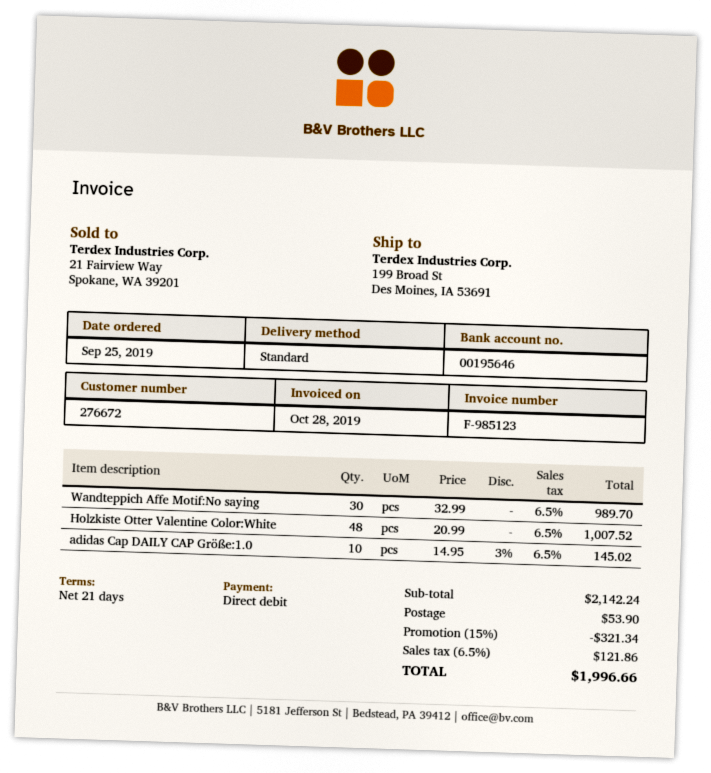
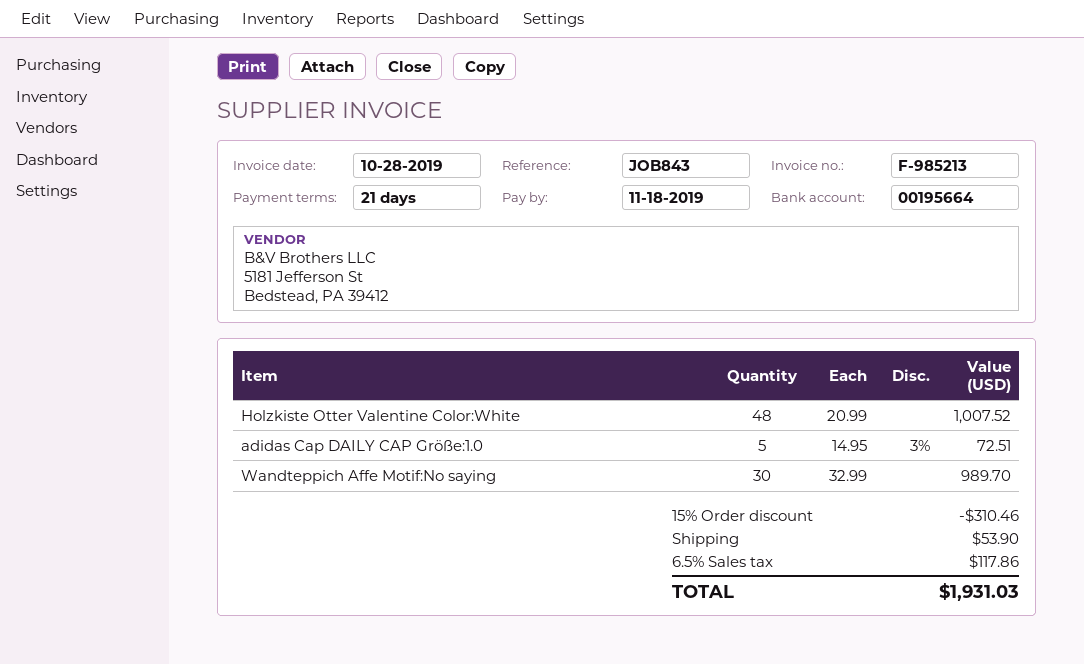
invoice number: F-985123 -> F-985213
bank account: 00195646 -> 00195664
adidas Cap DAILY CAP Größe:1.0: 10 x 14.95 - 3% = 145.02 -> 5 x 14.95 - 3% = 72.51
discount: 15% = 321.34 -> 15% = 310.46
tax: 6.5% = 121.86 -> 6.5% = 117.86
total: 1996.66 -> 1931.03

